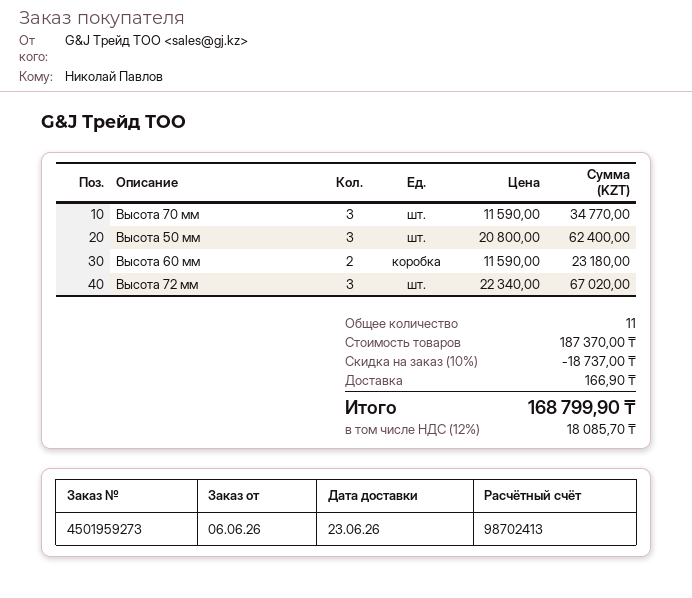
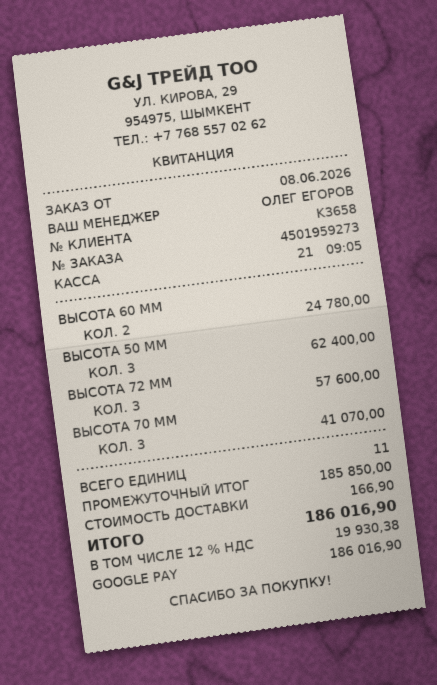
order date: 2026-06-06 -> 2026-06-08
Высота 70 мм: 3 for 34770.00 -> 3 for 41070.00
Высота 60 мм: 2 for 23180.00 -> 2 for 24780.00
Высота 72 мм: 3 for 67020.00 -> 3 for 57600.00
subtotal: 187370.00 -> 185850.00
discount: 10% = 18737.00 -> none
tax: 12% = 18085.70 -> 12% = 19930.38
total: 168799.90 -> 186016.90

